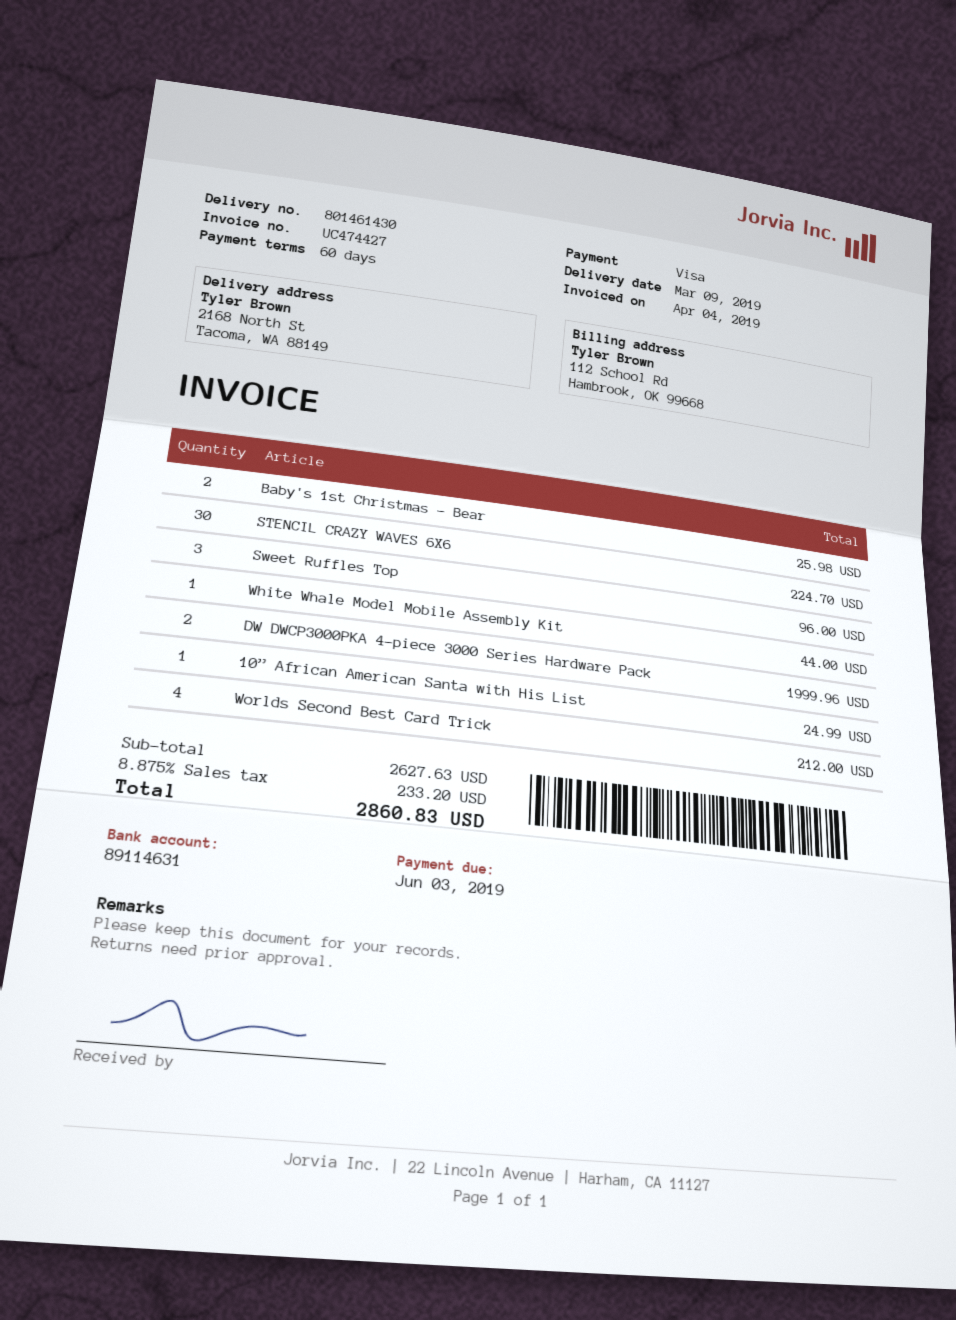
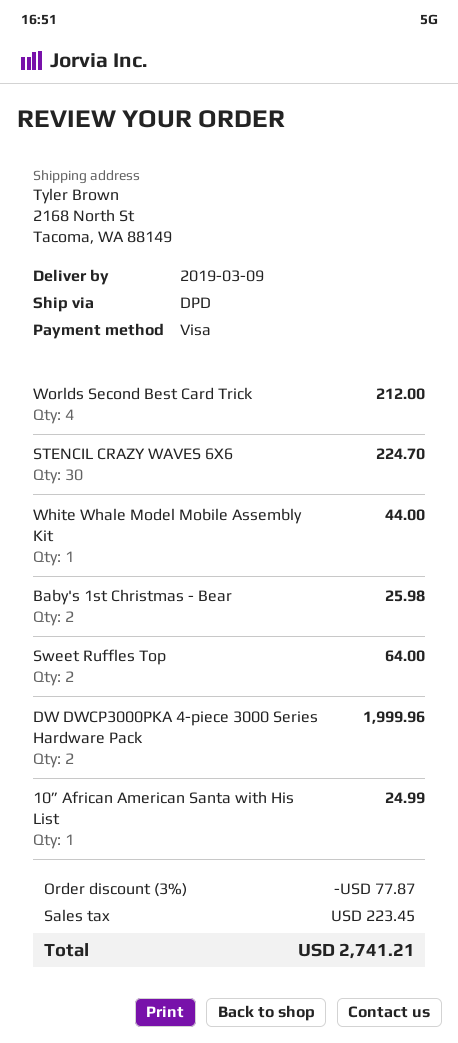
Sweet Ruffles Top: 3 for 96.00 -> 2 for 64.00
discount: none -> 3% = 77.87
tax: 233.20 -> 223.45
total: 2860.83 -> 2741.21

